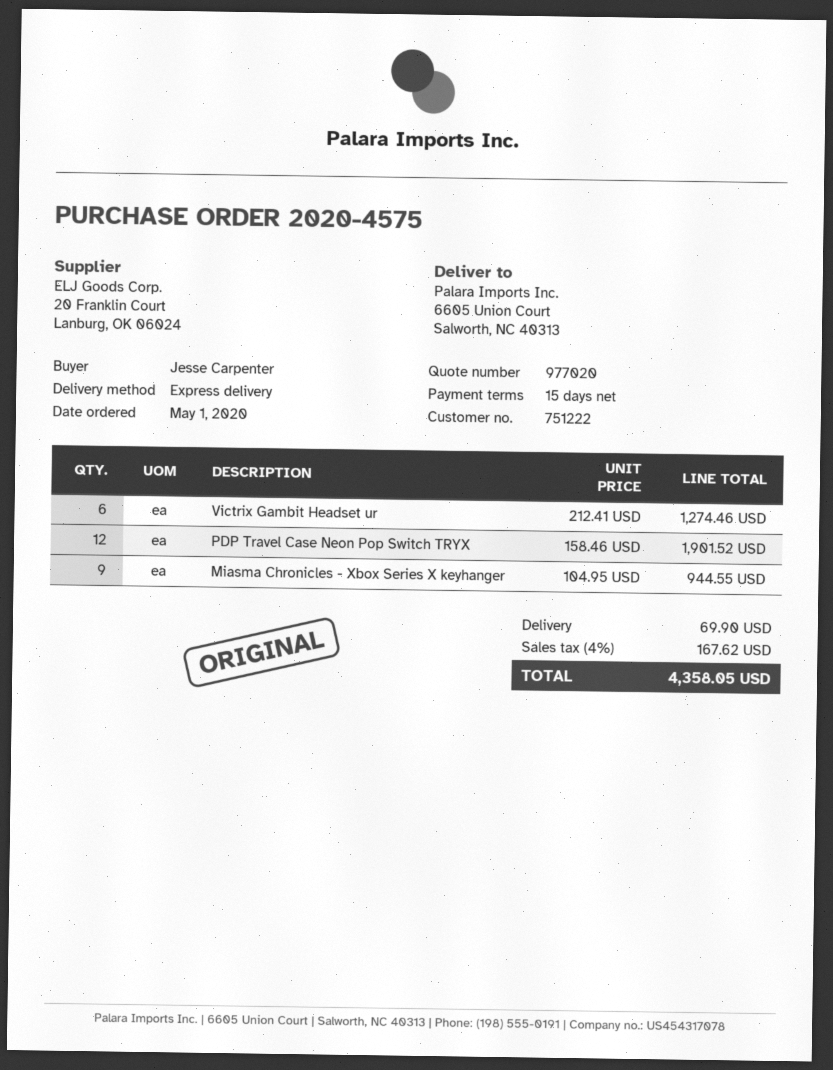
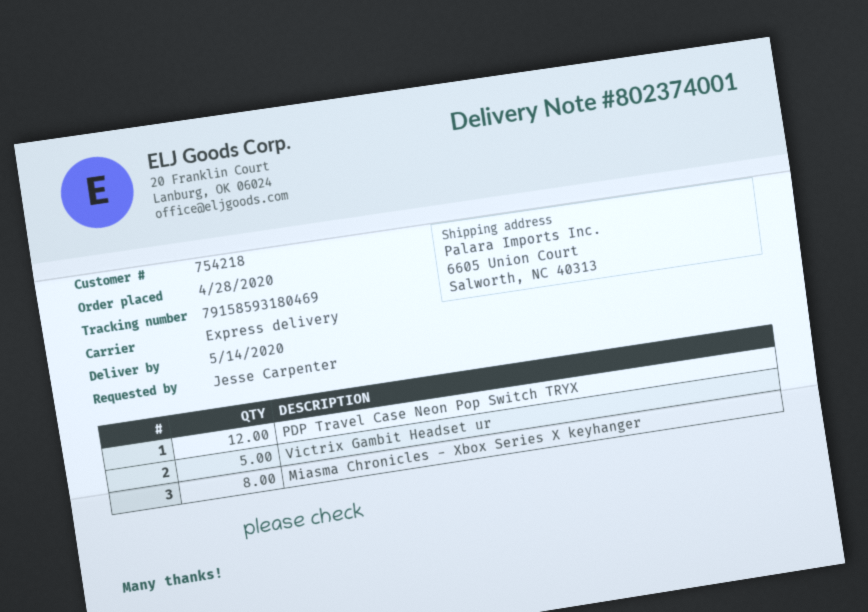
order date: 2020-05-01 -> 2020-04-28
customer number: 751222 -> 754218
Victrix Gambit Headset ur: 6 -> 5
Miasma Chronicles - Xbox Series X keyhanger: 9 -> 8

